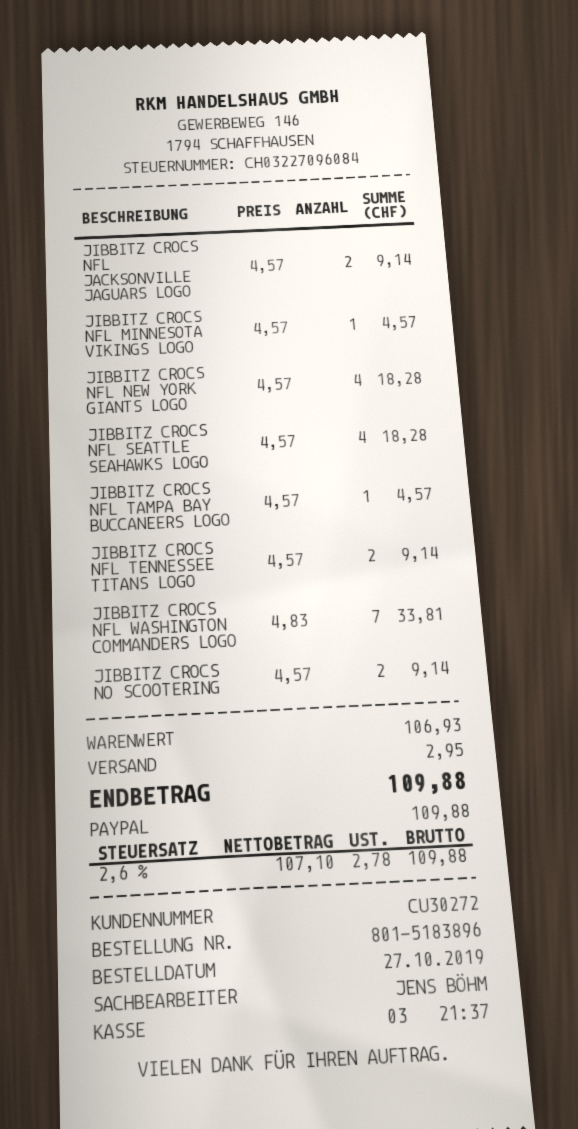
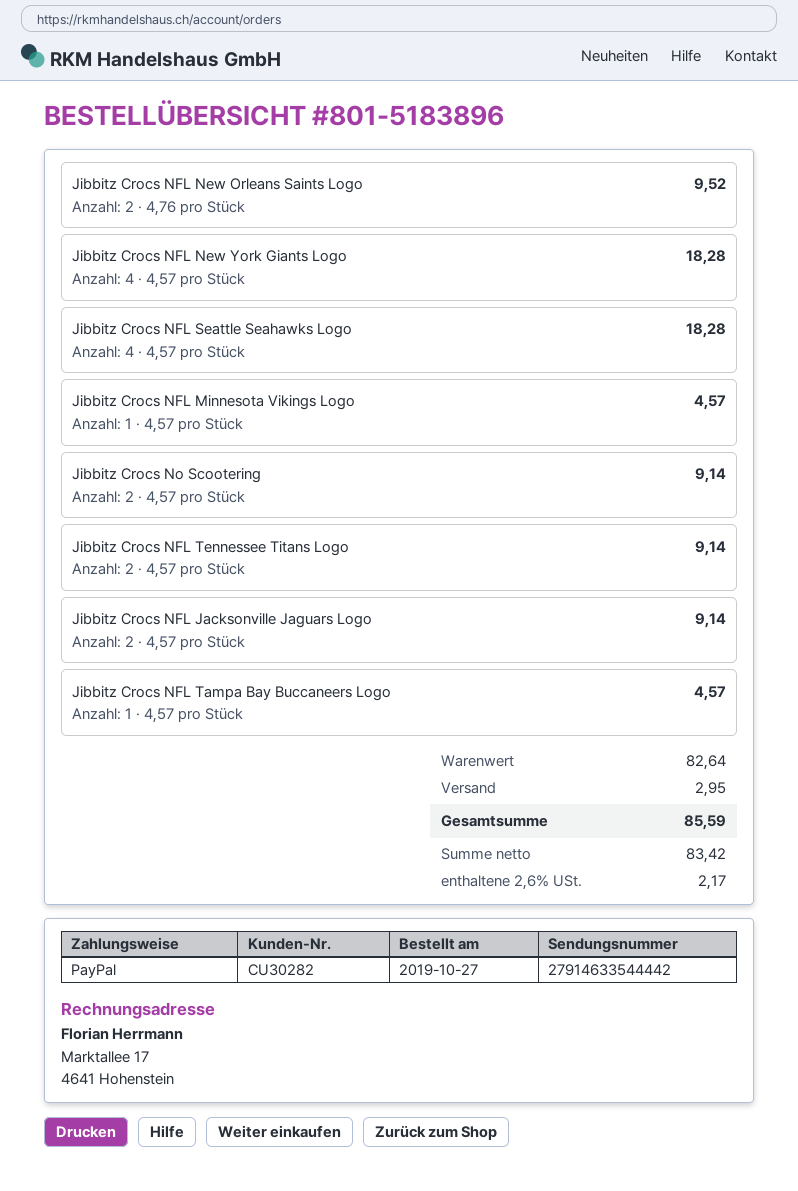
customer number: CU30272 -> CU30282
JIBBITZ CROCS NFL WASHINGTON COMMANDERS LOGO: 7 x 4.83 = 33.81 -> none
Jibbitz Crocs NFL New Orleans Saints Logo: none -> 2 x 4.76 = 9.52
subtotal: 106.93 -> 82.64
net: 107.10 -> 83.42
tax: 2.6% = 2.78 -> 2.6% = 2.17
total: 109.88 -> 85.59

